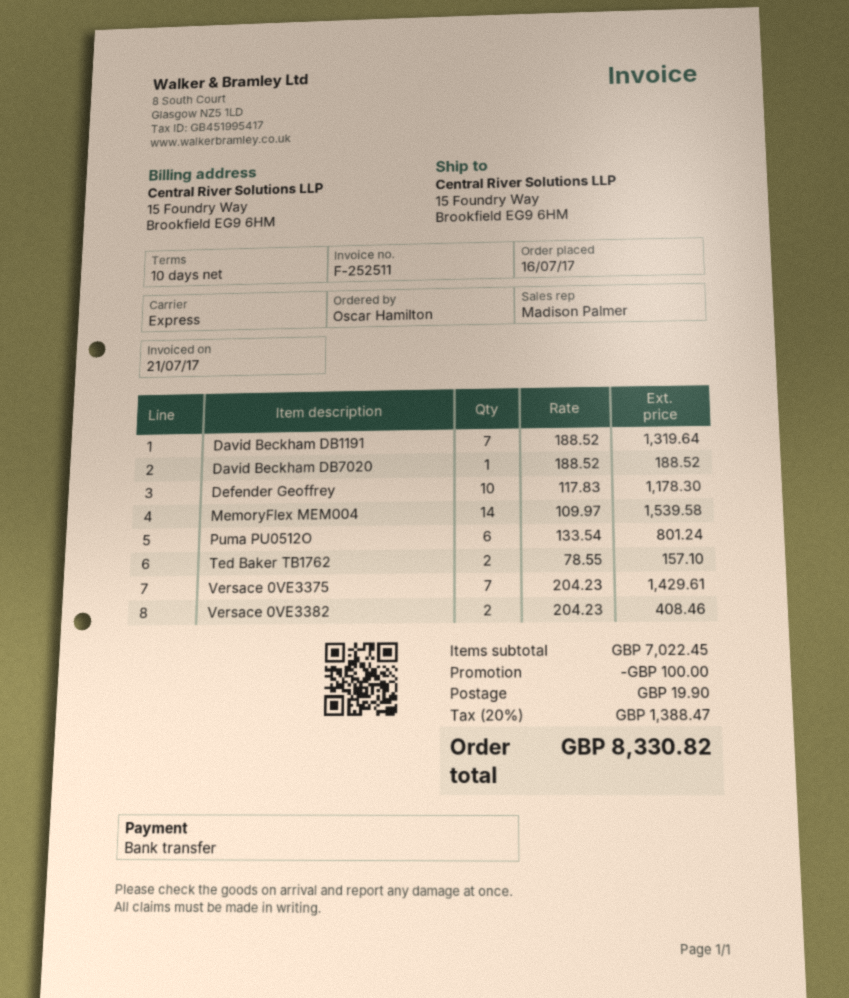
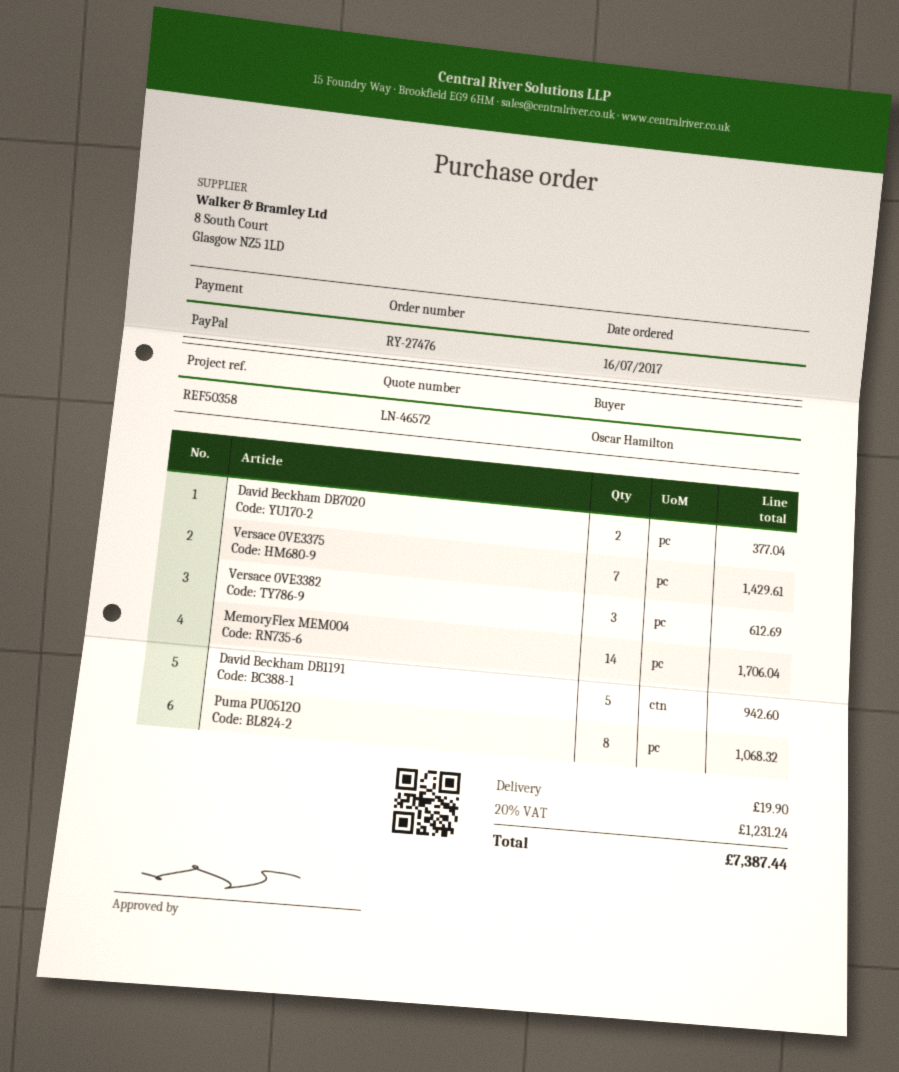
payment method: bank transfer -> PayPal
David Beckham DB1191: 7 for 1319.64 -> 5 for 942.60
David Beckham DB7020: 1 for 188.52 -> 2 for 377.04
Defender Geoffrey: 10 for 1178.30 -> none
MemoryFlex MEM004: 14 for 1539.58 -> 14 for 1706.04
Puma PU0512O: 6 for 801.24 -> 8 for 1068.32
Ted Baker TB1762: 2 for 157.10 -> none
Versace 0VE3382: 2 for 408.46 -> 3 for 612.69
discount: 100.00 -> none
tax: 20% = 1388.47 -> 20% = 1231.24
total: 8330.82 -> 7387.44

